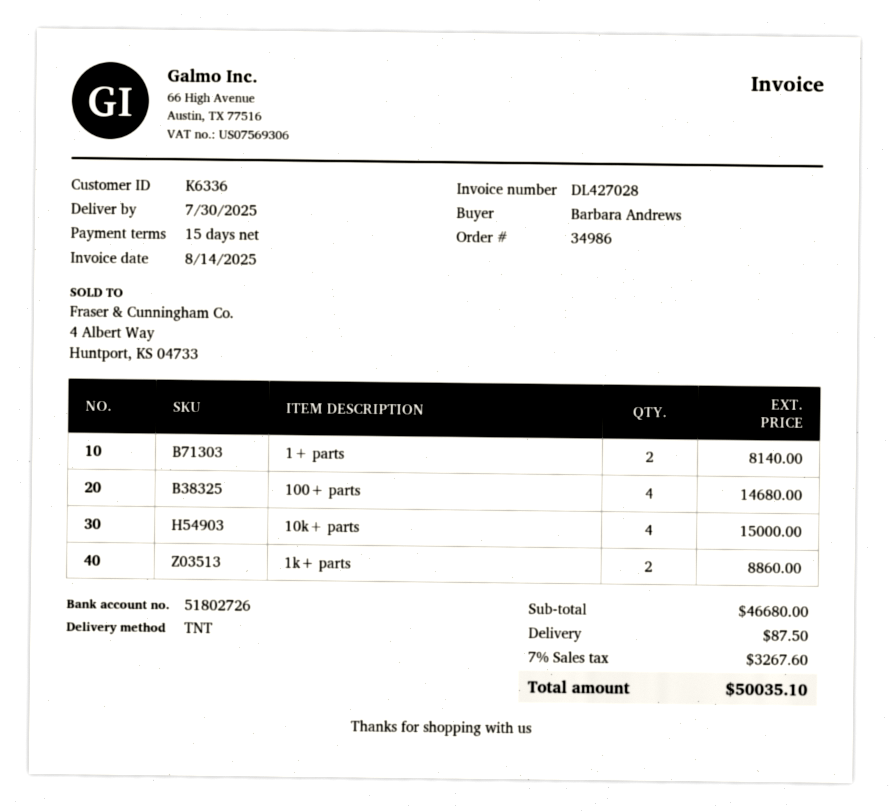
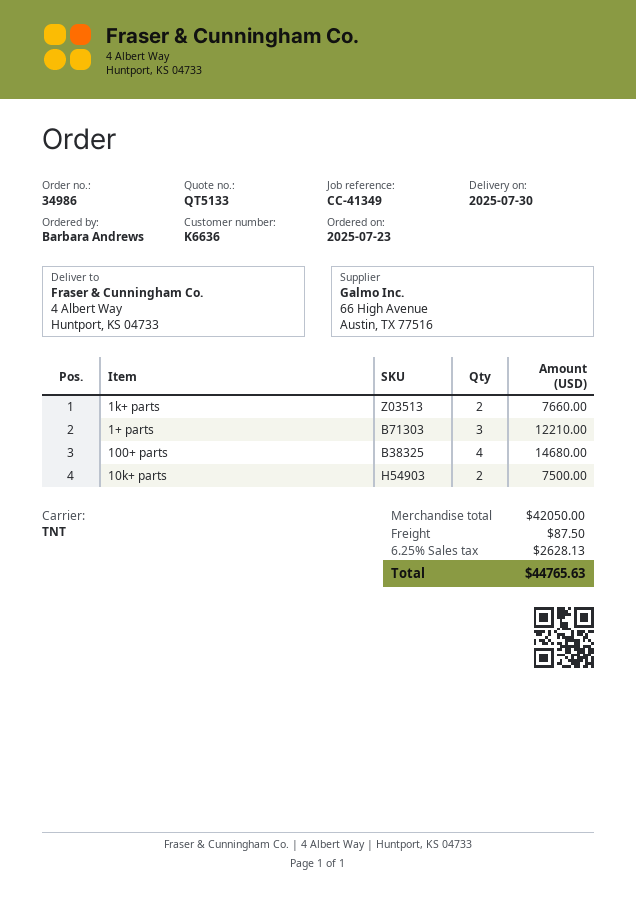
customer number: K6336 -> K6636
1+ parts: 2 for 8140.00 -> 3 for 12210.00
10k+ parts: 4 for 15000.00 -> 2 for 7500.00
1k+ parts: 2 for 8860.00 -> 2 for 7660.00
subtotal: 46680.00 -> 42050.00
tax: 7% = 3267.60 -> 6.25% = 2628.13
total: 50035.10 -> 44765.63

